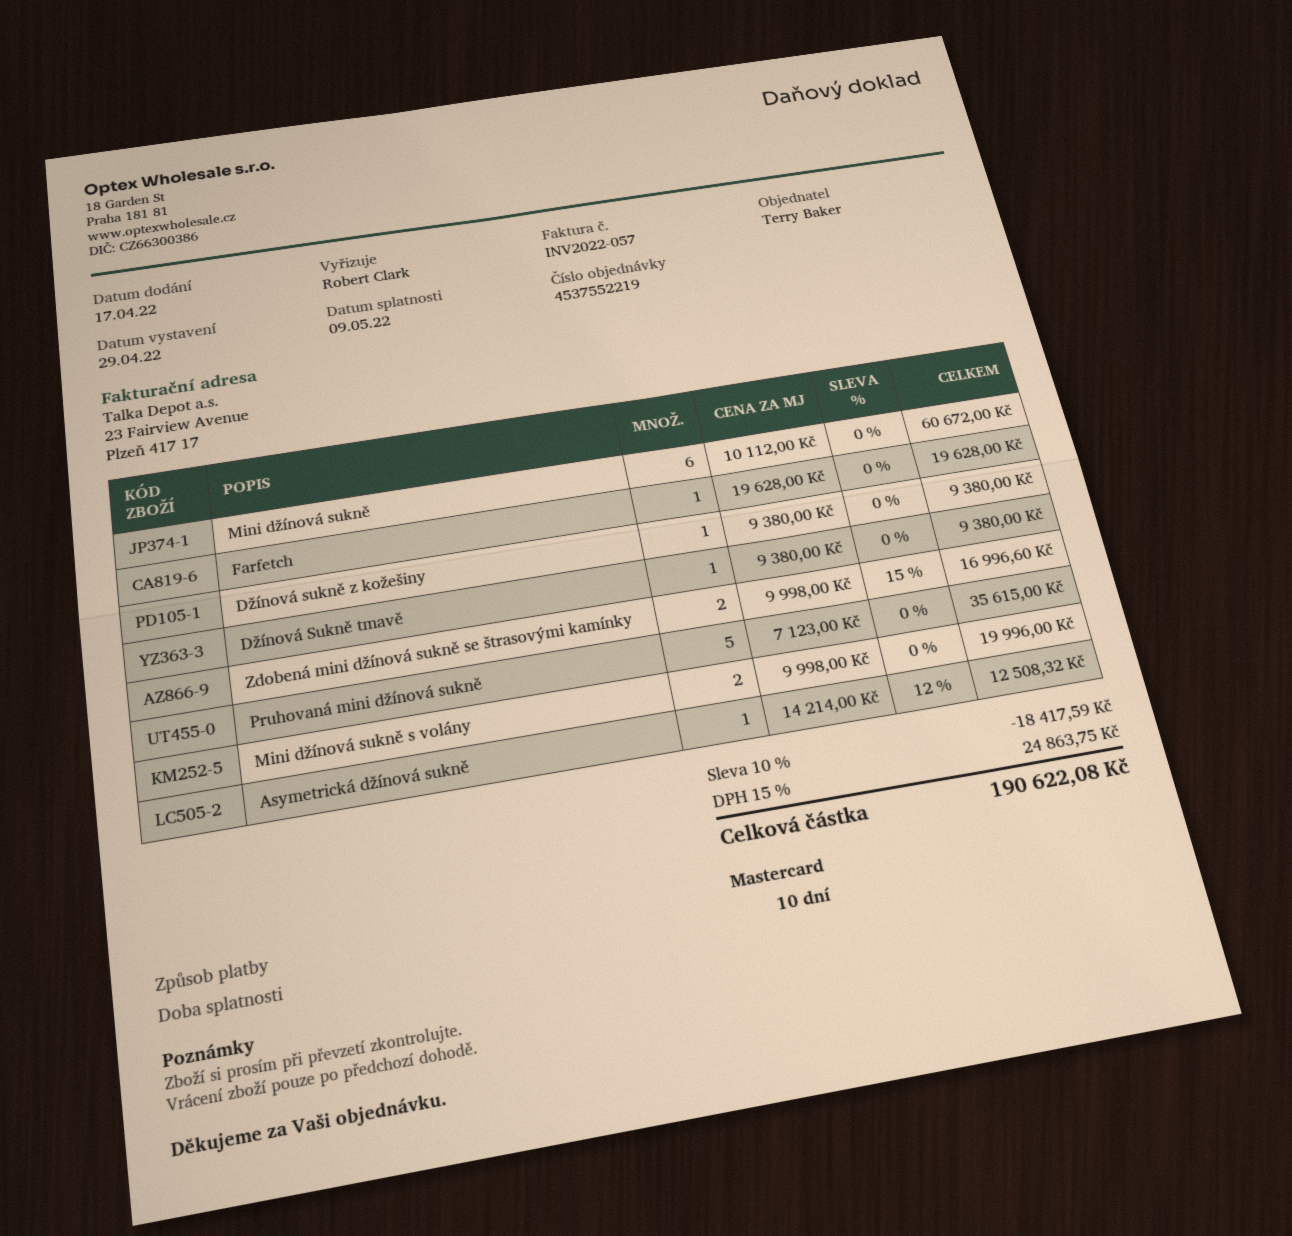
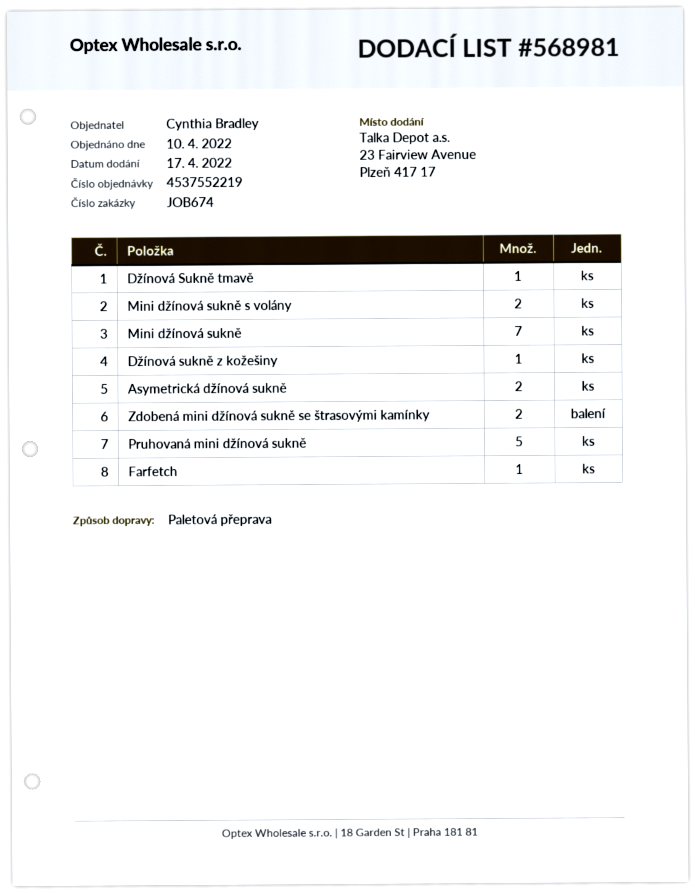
ordered by: Terry Baker -> Cynthia Bradley
Mini džínová sukně: 6 -> 7
Asymetrická džínová sukně: 1 -> 2

